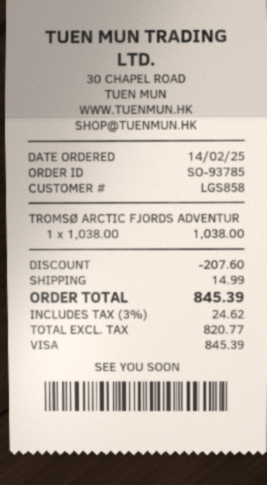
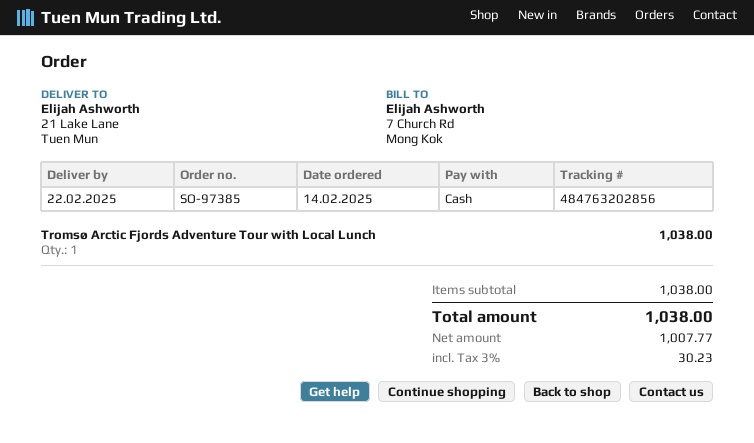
order number: SO-93785 -> SO-97385
payment method: Visa -> cash
discount: 207.60 -> none
shipping: 14.99 -> none
net: 820.77 -> 1007.77
tax: 3% = 24.62 -> 3% = 30.23
total: 845.39 -> 1038.00

